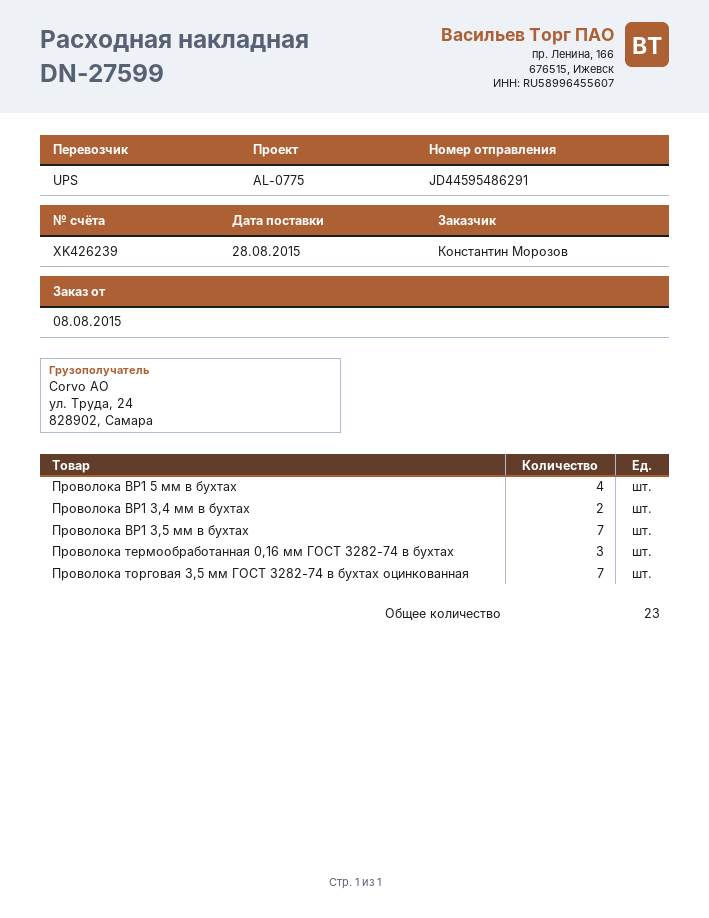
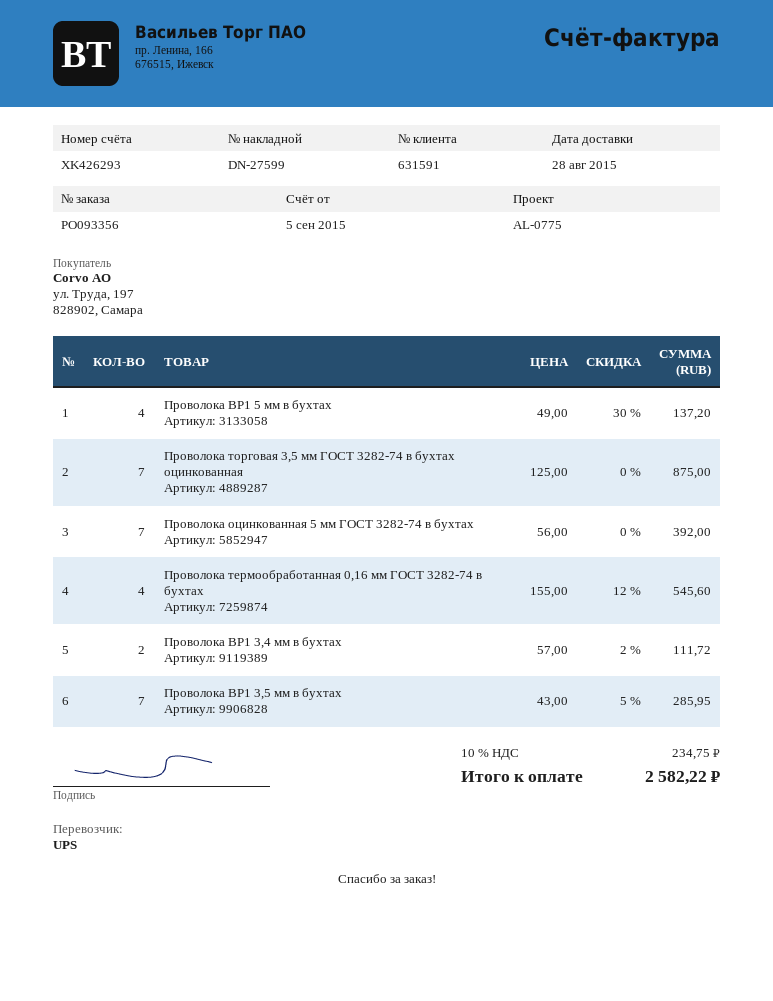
invoice number: XK426239 -> XK426293
Проволока термообработанная 0,16 мм ГОСТ 3282-74 в бухтах: 3 -> 4
Проволока оцинкованная 5 мм ГОСТ 3282-74 в бухтах: none -> 7

